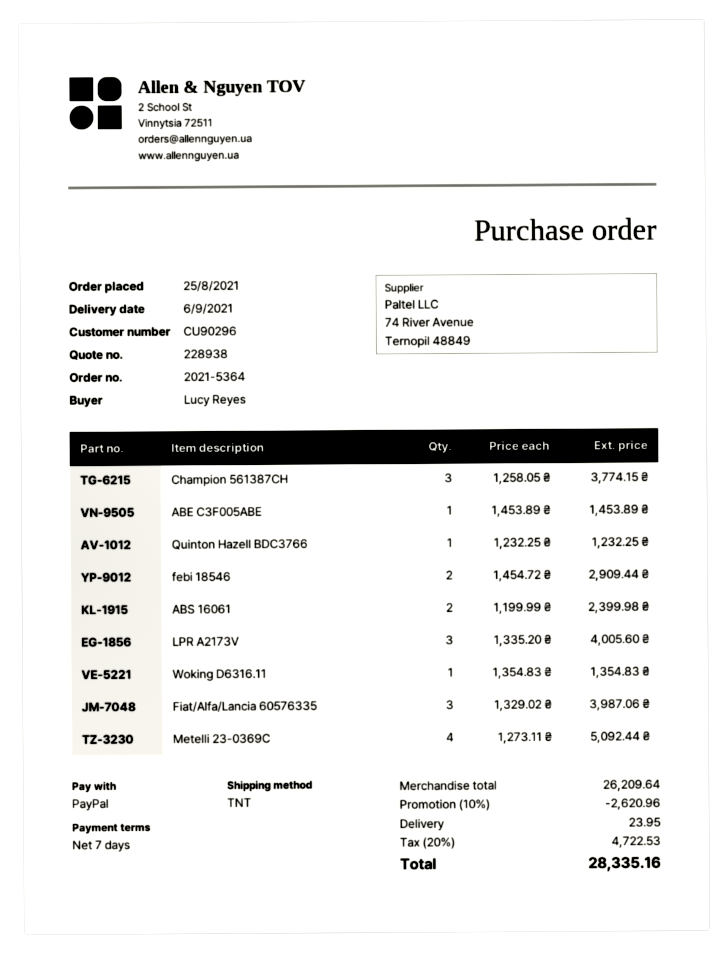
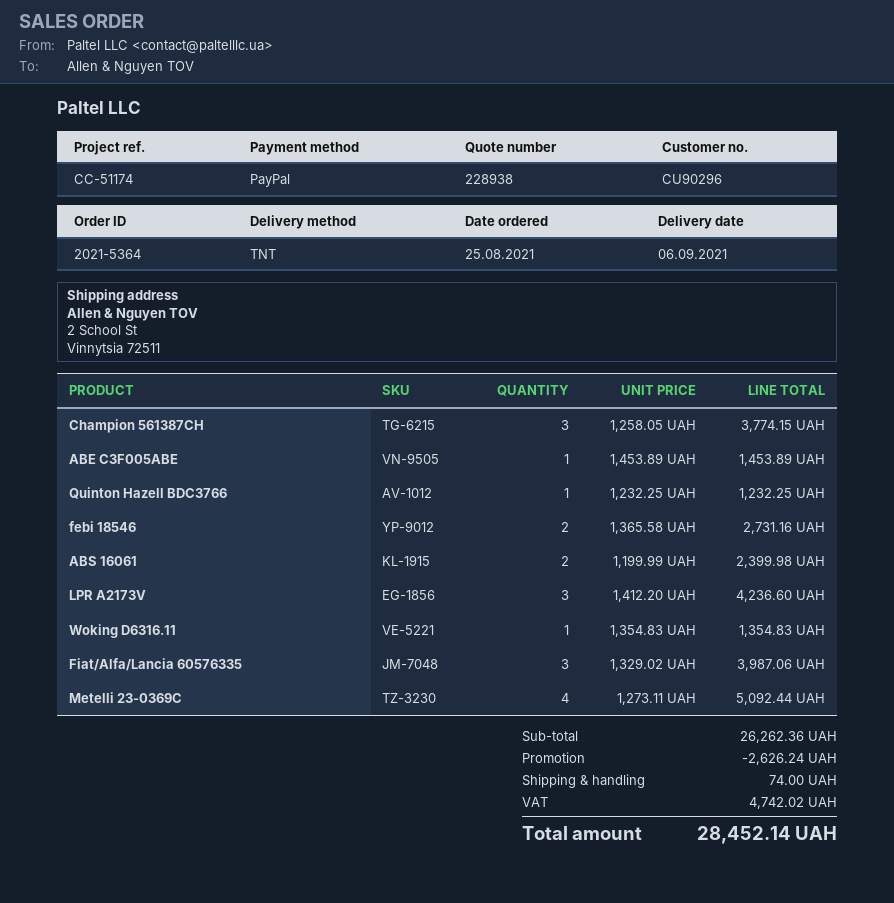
febi 18546: 2 x 1454.72 = 2909.44 -> 2 x 1365.58 = 2731.16
LPR A2173V: 3 x 1335.20 = 4005.60 -> 3 x 1412.20 = 4236.60
subtotal: 26209.64 -> 26262.36
discount: 2620.96 -> 2626.24
shipping: 23.95 -> 74.00
tax: 4722.53 -> 4742.02
total: 28335.16 -> 28452.14

